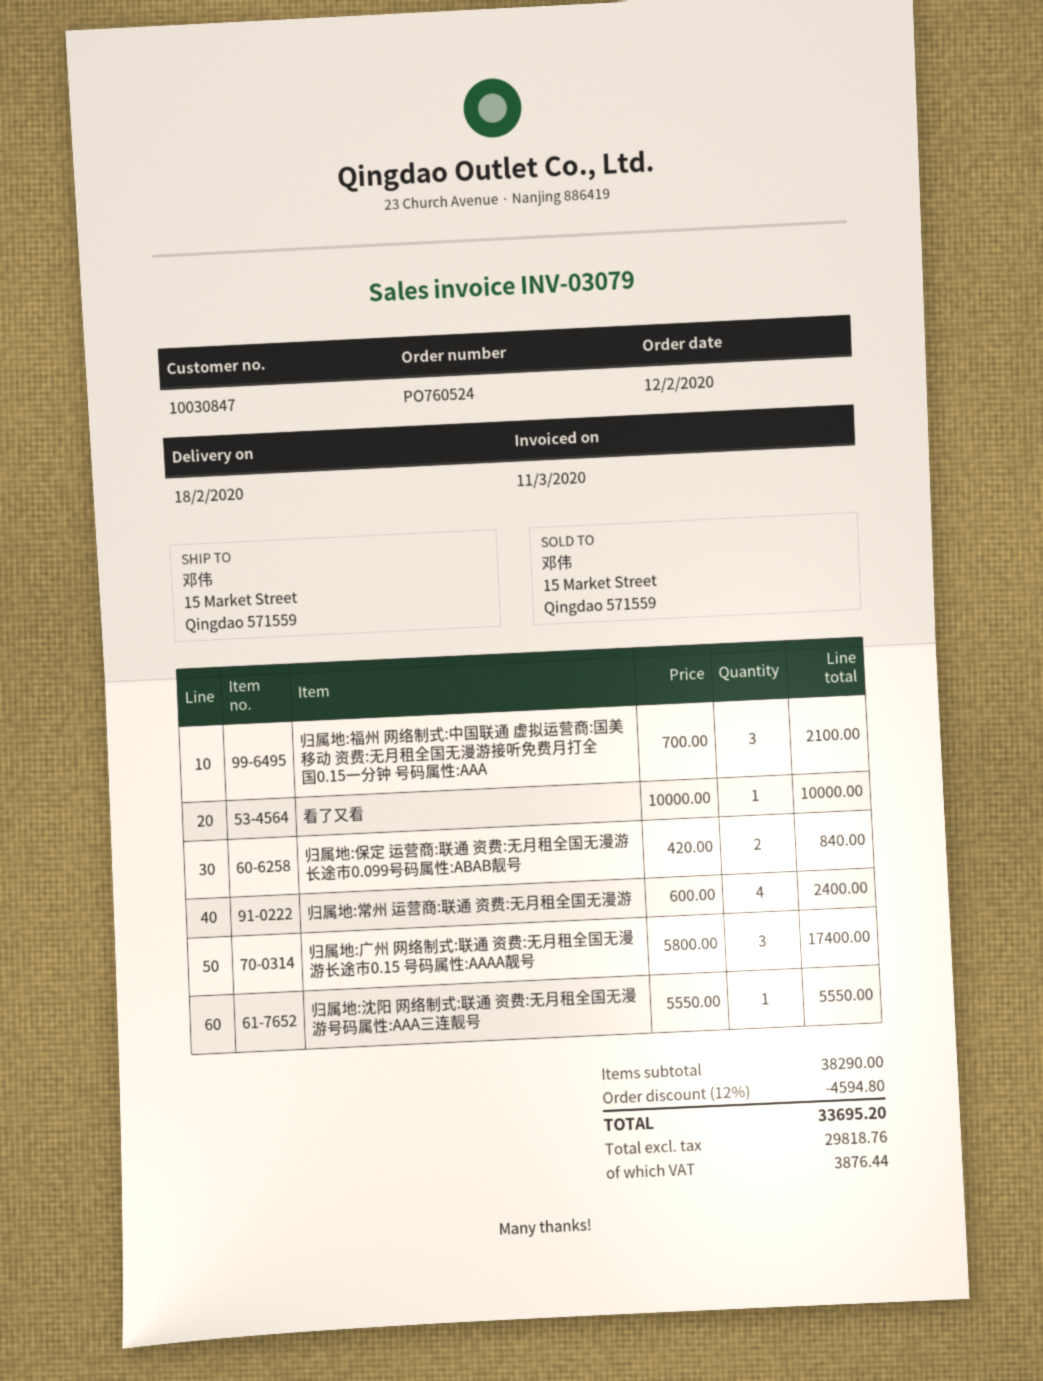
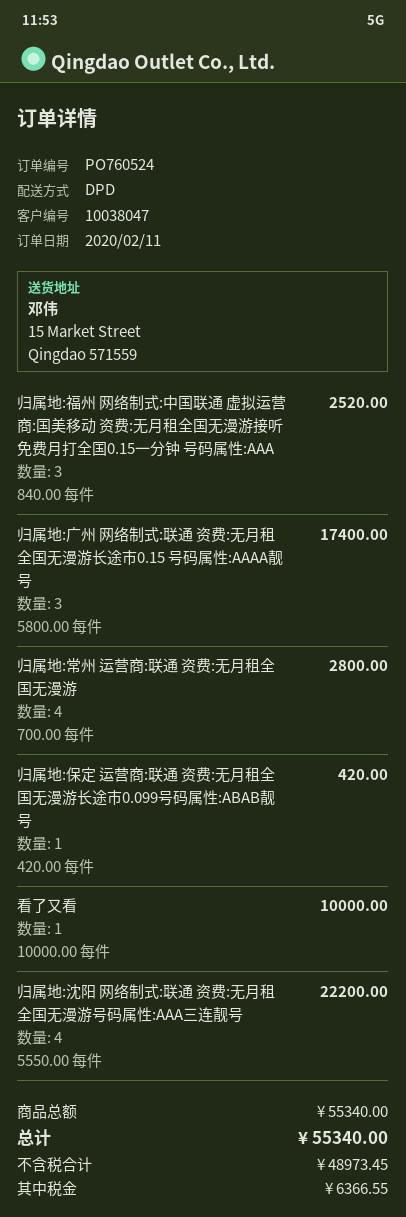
order date: 2020-02-12 -> 2020-02-11
customer number: 10030847 -> 10038047
归属地:福州 网络制式:中国联通 虚拟运营商:国美移动 资费:无月租全国无漫游接听免费月打全国0.15一分钟 号码属性:AAA: 3 x 700.00 = 2100.00 -> 3 x 840.00 = 2520.00
归属地:保定 运营商:联通 资费:无月租全国无漫游长途市0.099号码属性:ABAB靓号: 2 x 420.00 = 840.00 -> 1 x 420.00 = 420.00
归属地:常州 运营商:联通 资费:无月租全国无漫游: 4 x 600.00 = 2400.00 -> 4 x 700.00 = 2800.00
归属地:沈阳 网络制式:联通 资费:无月租全国无漫游号码属性:AAA三连靓号: 1 x 5550.00 = 5550.00 -> 4 x 5550.00 = 22200.00
subtotal: 38290.00 -> 55340.00
discount: 12% = 4594.80 -> none
net: 29818.76 -> 48973.45
tax: 3876.44 -> 6366.55
total: 33695.20 -> 55340.00

